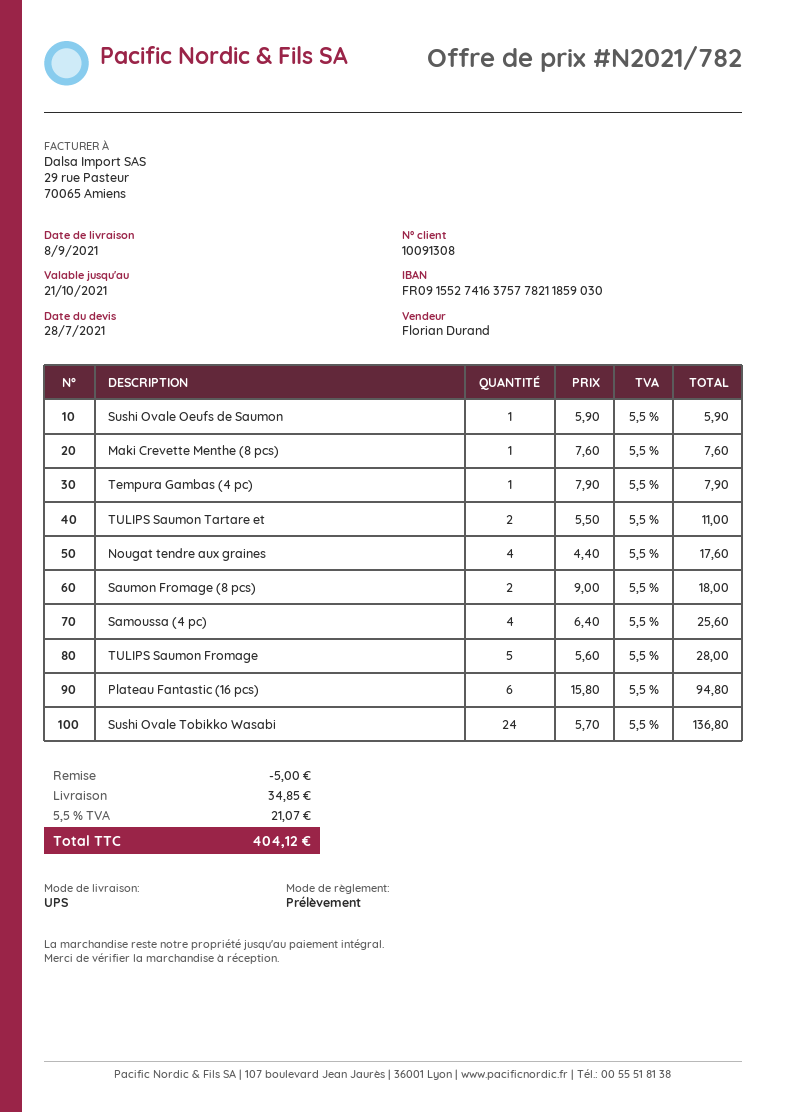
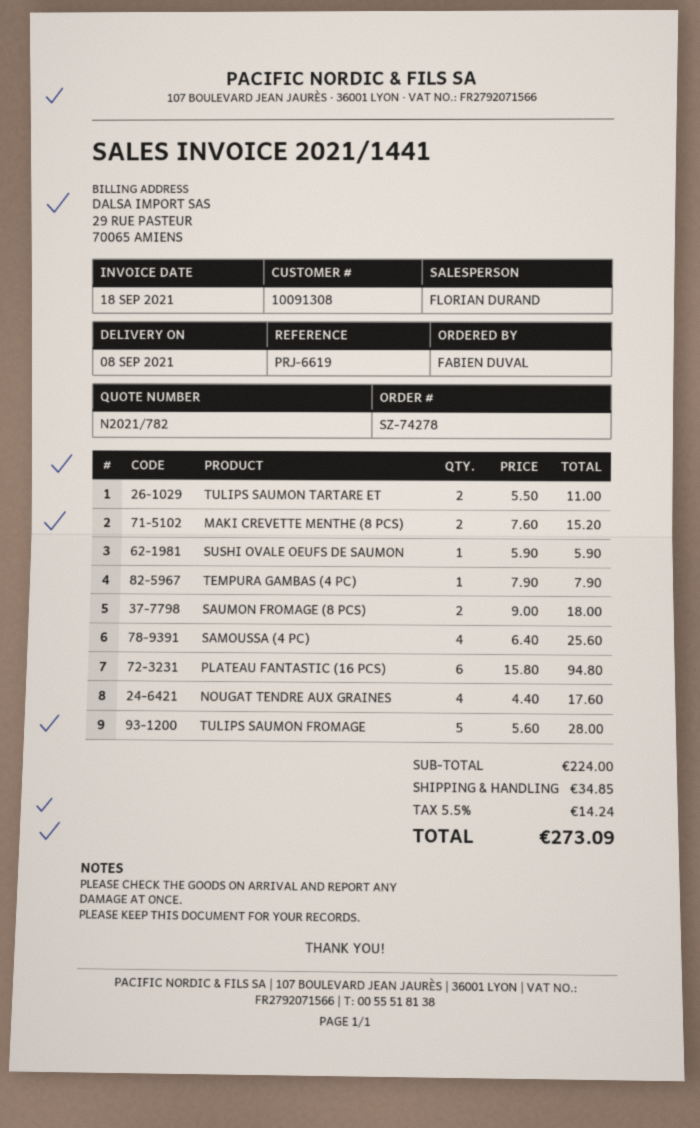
Maki Crevette Menthe (8 pcs): 1 x 7.60 = 7.60 -> 2 x 7.60 = 15.20
Sushi Ovale Tobikko Wasabi: 24 x 5.70 = 136.80 -> none
discount: 5.00 -> none
tax: 5.5% = 21.07 -> 5.5% = 14.24
total: 404.12 -> 273.09

